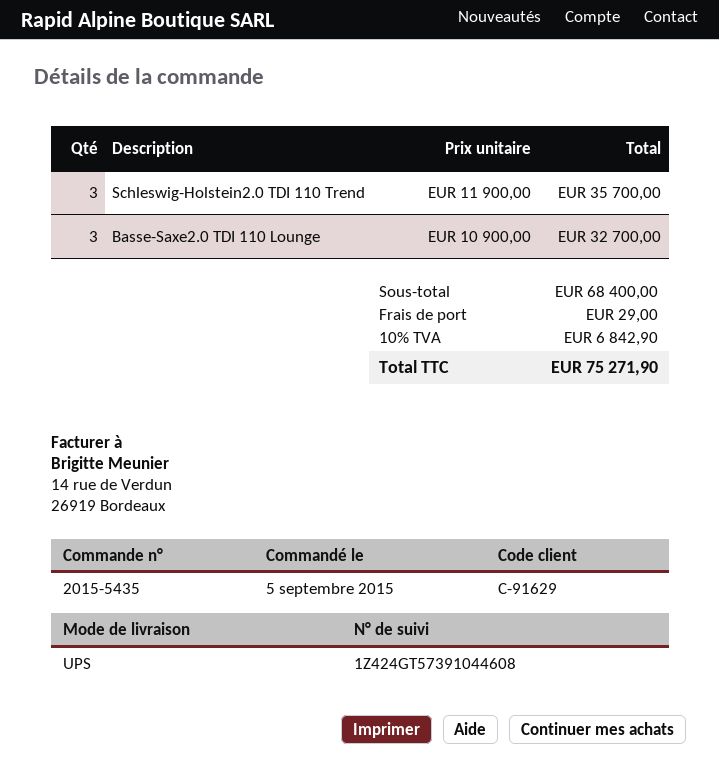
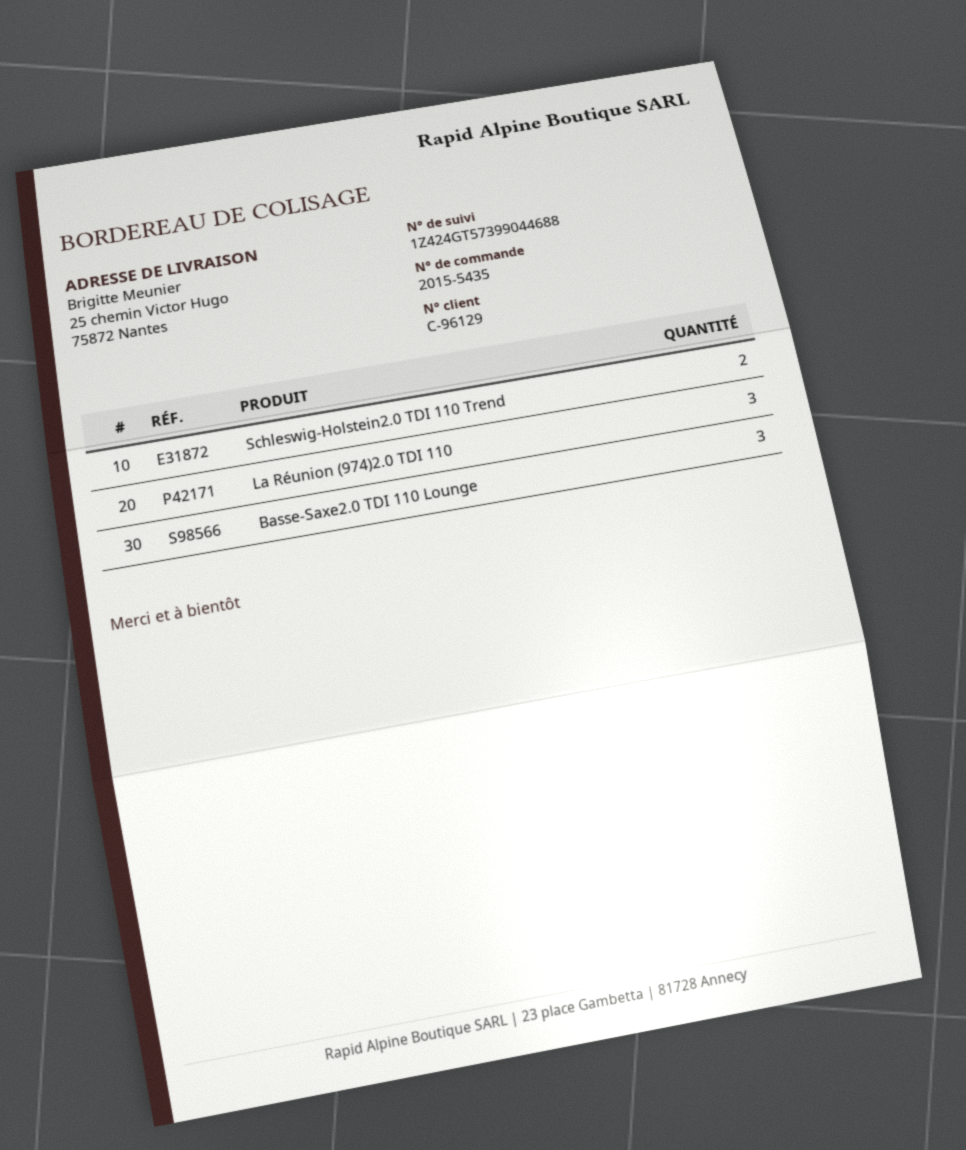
customer number: C-91629 -> C-96129
tracking number: 1Z424GT57391044608 -> 1Z424GT57399044688
Schleswig-Holstein2.0 TDI 110 Trend: 3 -> 2
La Réunion (974)2.0 TDI 110: none -> 3

